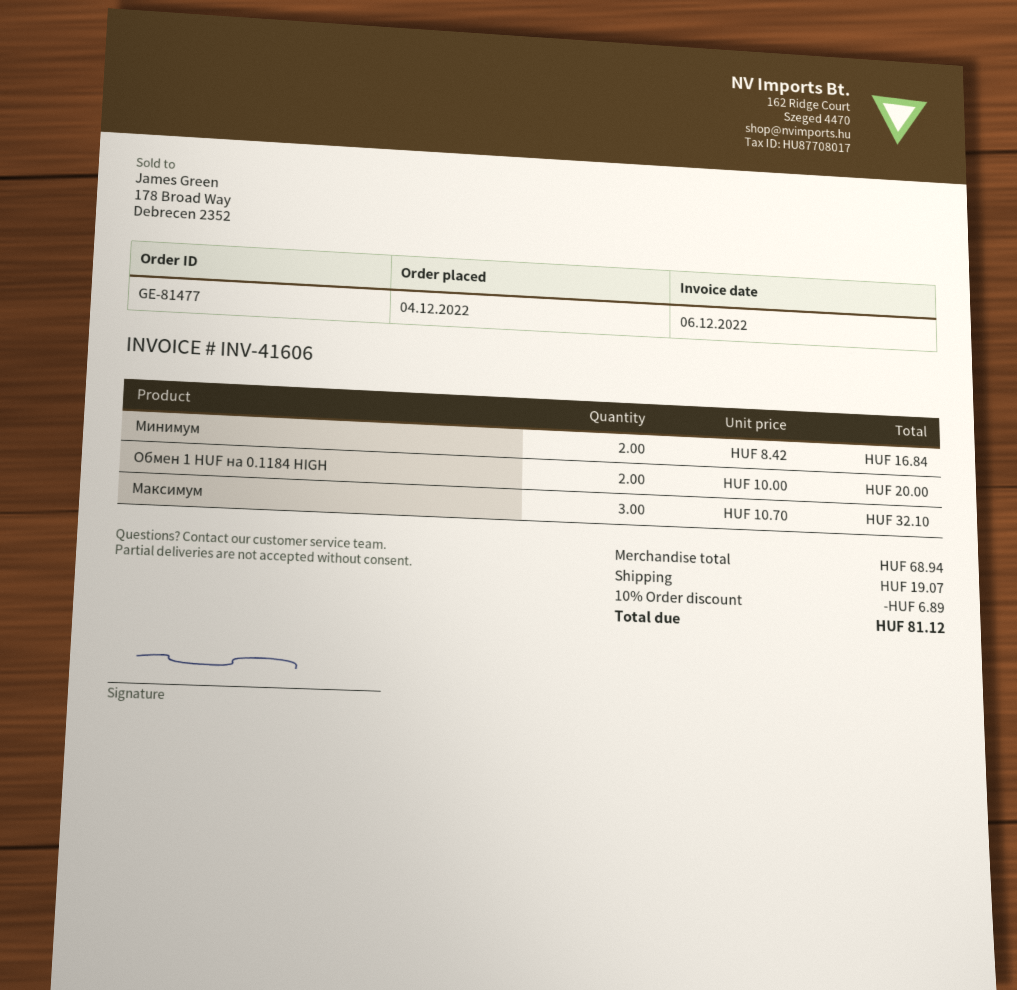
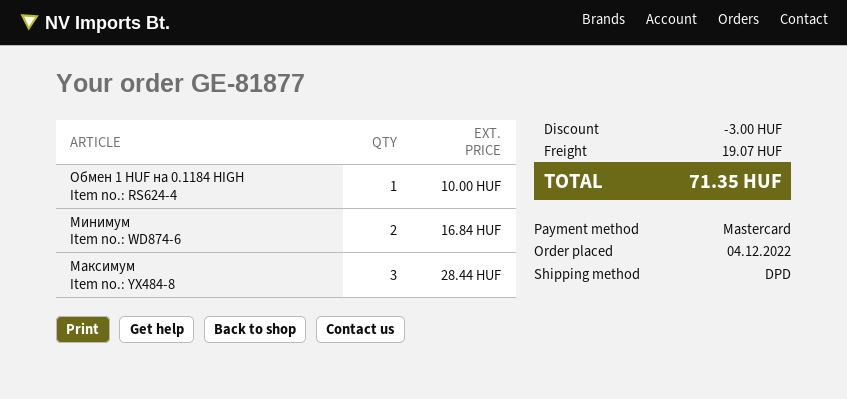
order number: GE-81477 -> GE-81877
Обмен 1 HUF на 0.1184 HIGH: 2 for 20.00 -> 1 for 10.00
Максимум: 3 for 32.10 -> 3 for 28.44
discount: 6.89 -> 3.00
total: 81.12 -> 71.35

